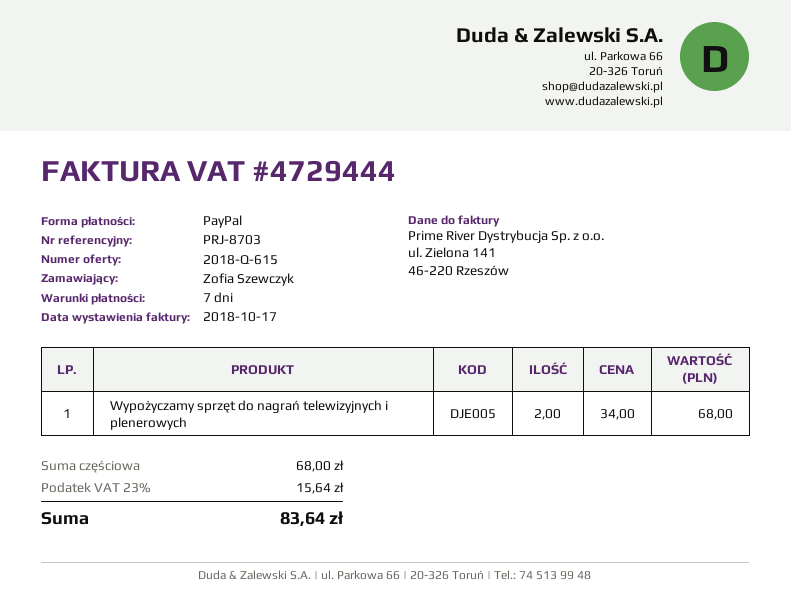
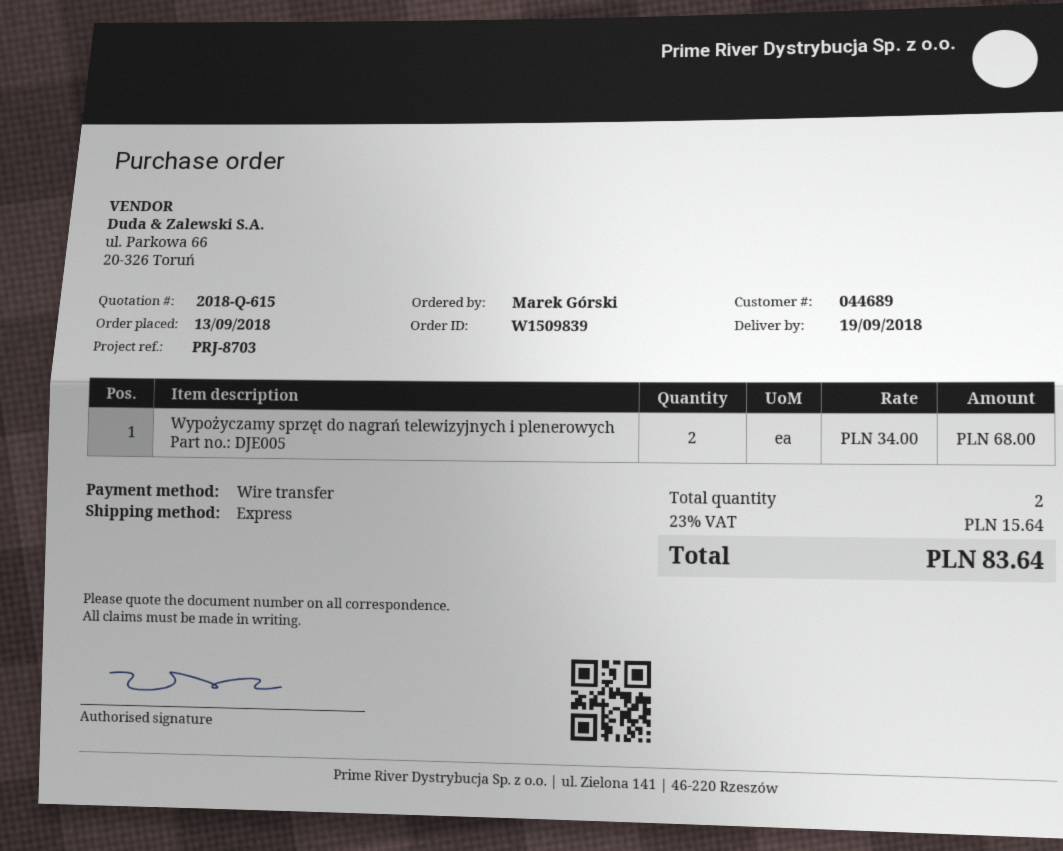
ordered by: Zofia Szewczyk -> Marek Górski
payment method: PayPal -> bank transfer

